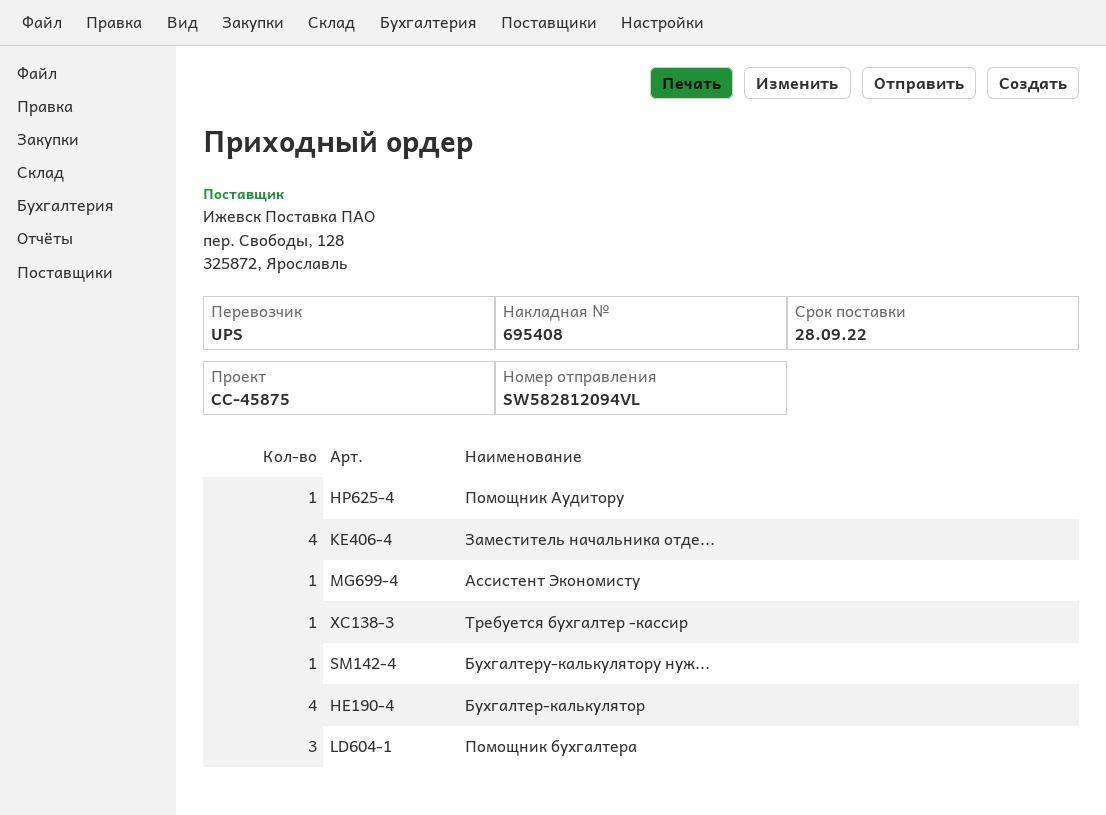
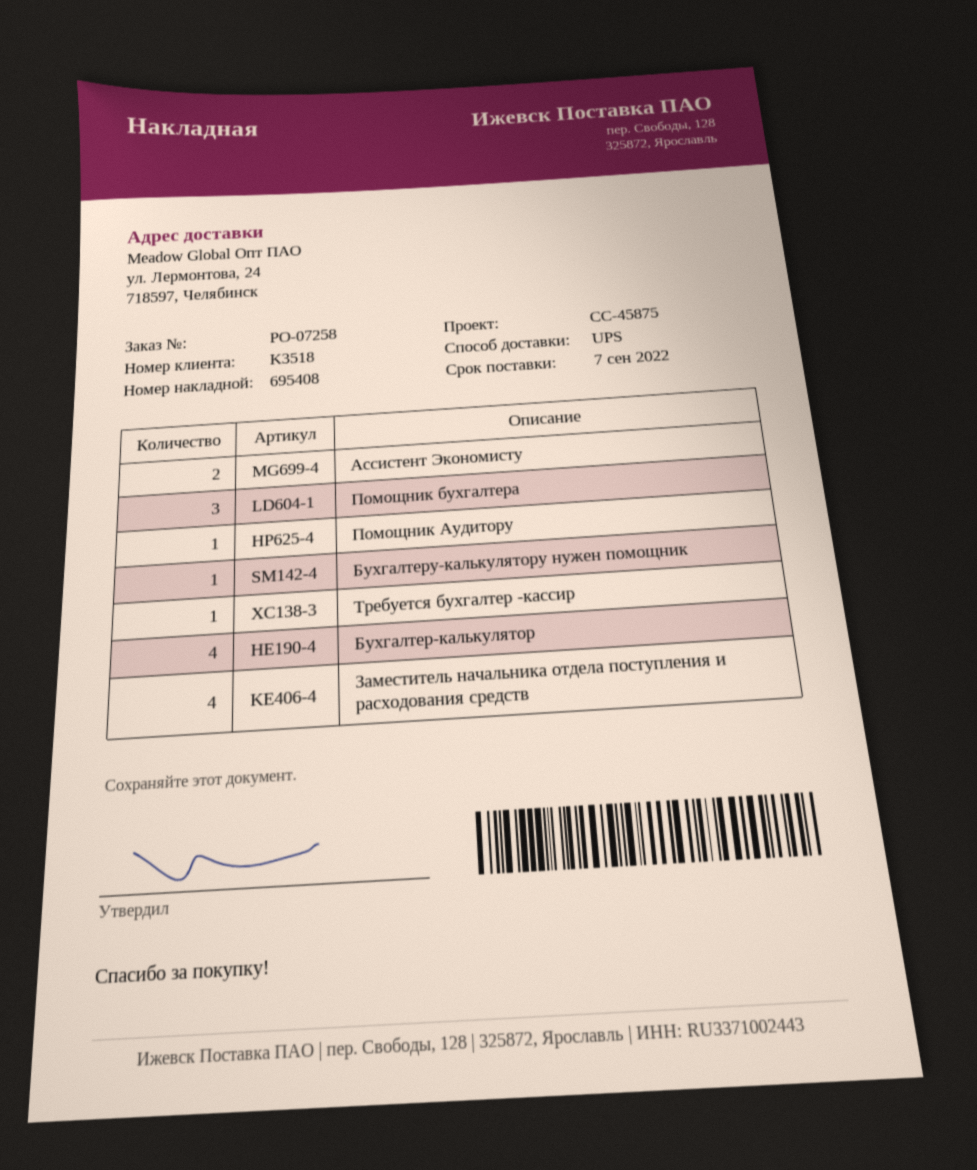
delivery date: 2022-09-28 -> 2022-09-07
Ассистент Экономисту: 1 -> 2

